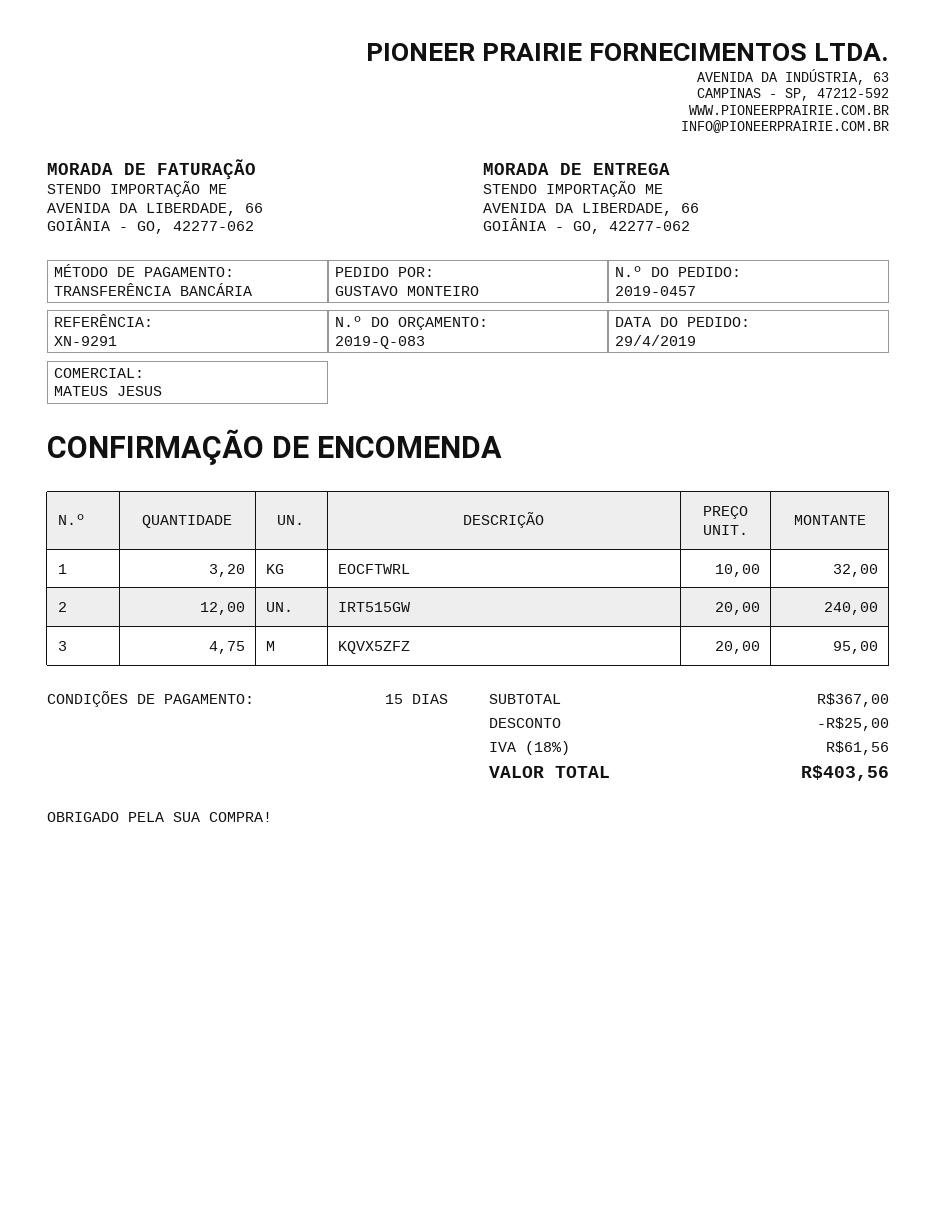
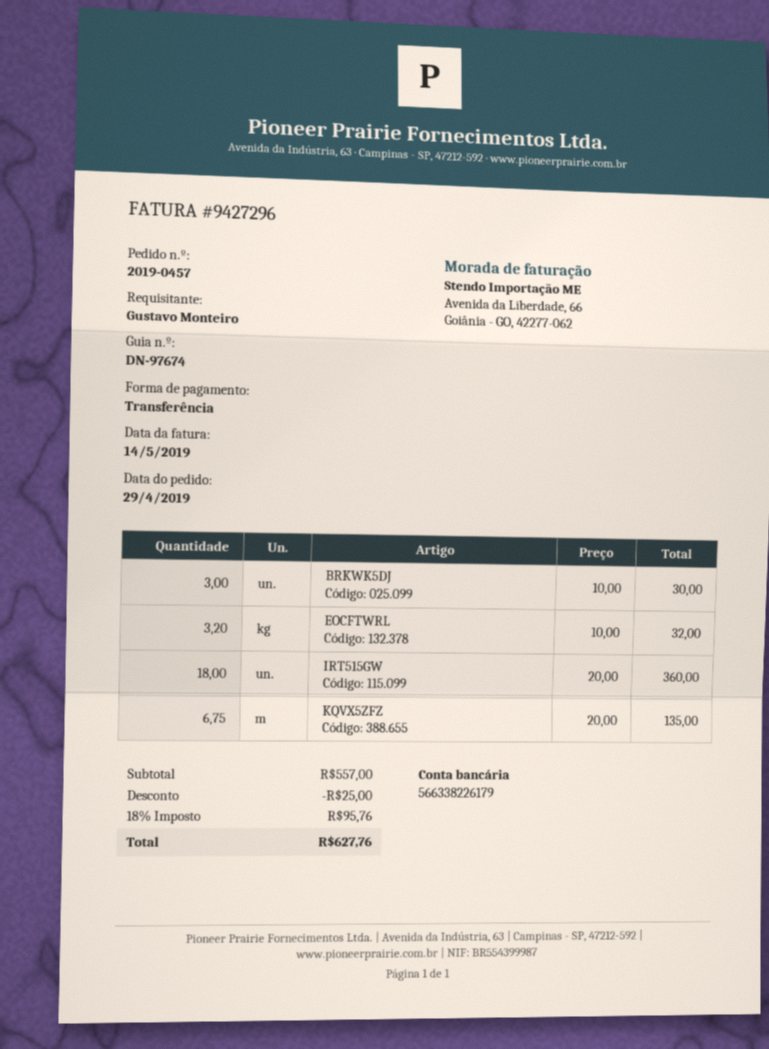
IRT515GW: 12 x 20.00 = 240.00 -> 18 x 20.00 = 360.00
KQVX5ZFZ: 4.75 x 20.00 = 95.00 -> 6.75 x 20.00 = 135.00
BRKWK5DJ: none -> 3 x 10.00 = 30.00
subtotal: 367.00 -> 557.00
tax: 18% = 61.56 -> 18% = 95.76
total: 403.56 -> 627.76

